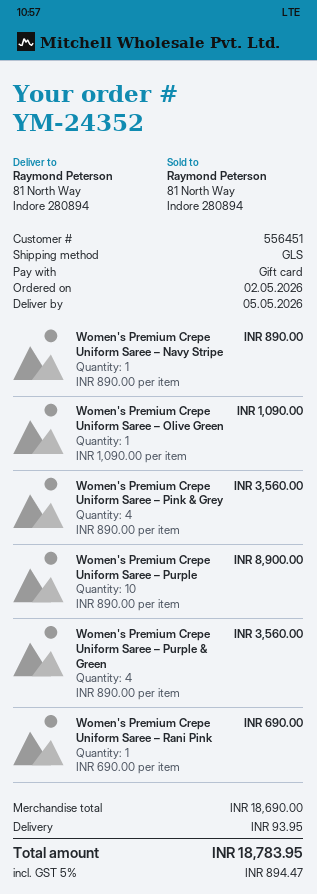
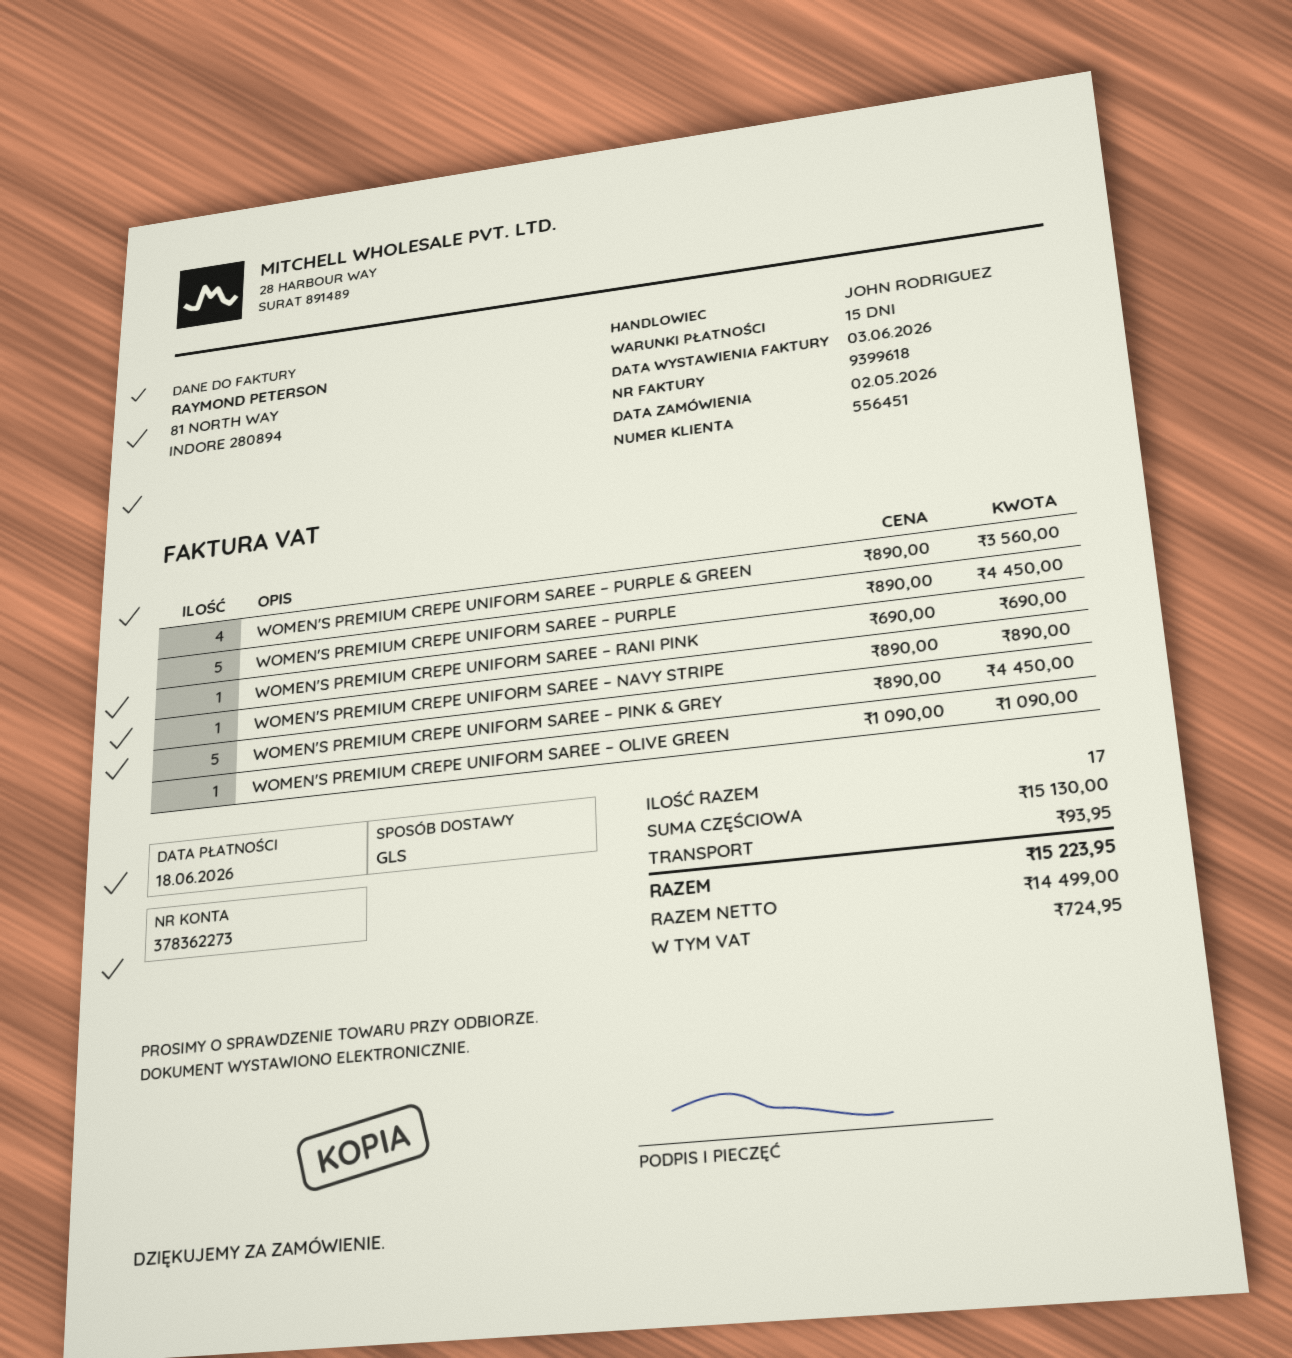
Women's Premium Crepe Uniform Saree – Pink & Grey: 4 x 890.00 = 3560.00 -> 5 x 890.00 = 4450.00
Women's Premium Crepe Uniform Saree – Purple: 10 x 890.00 = 8900.00 -> 5 x 890.00 = 4450.00
subtotal: 18690.00 -> 15130.00
tax: 894.47 -> 724.95
total: 18783.95 -> 15223.95

